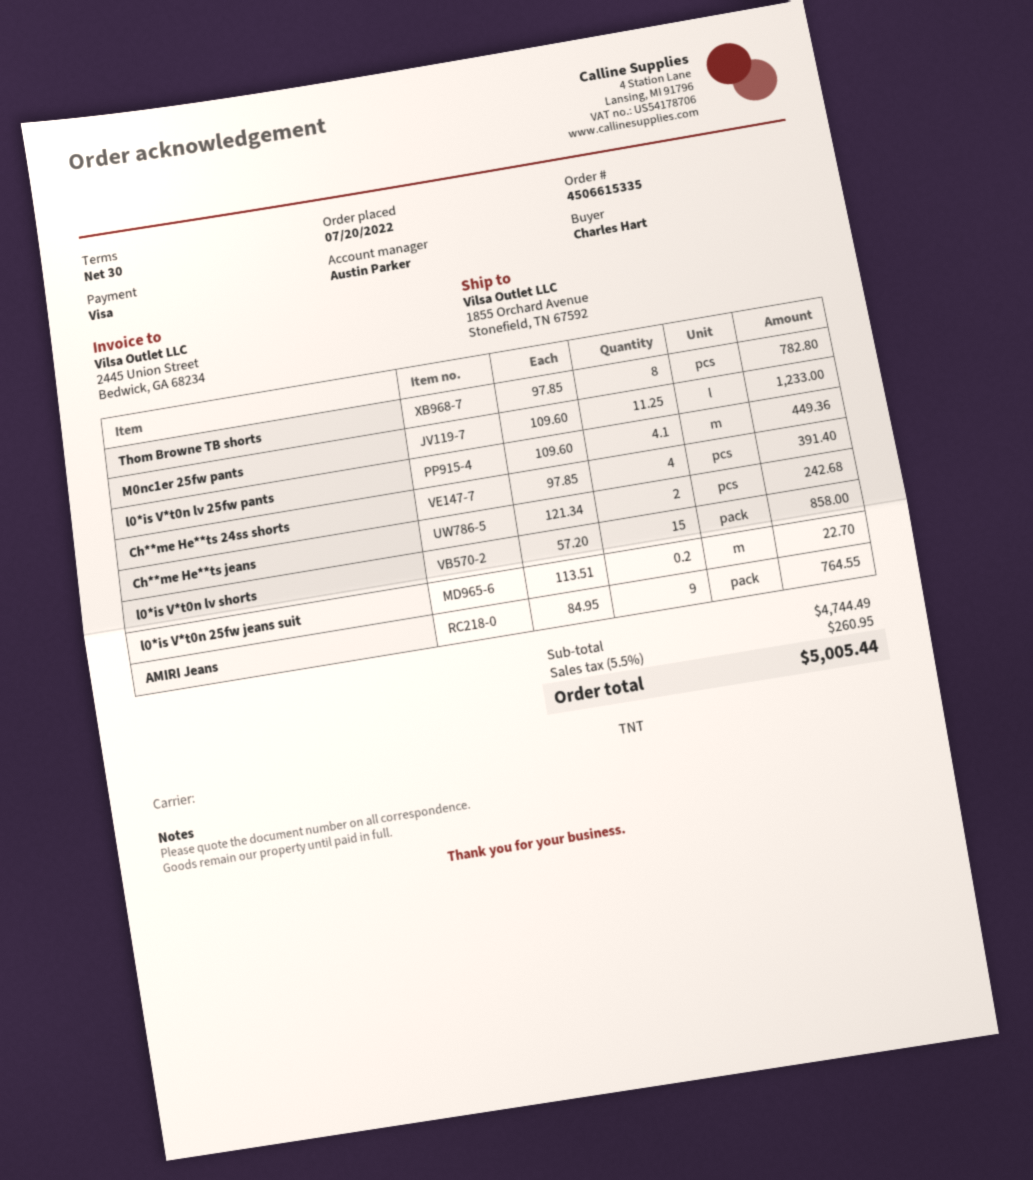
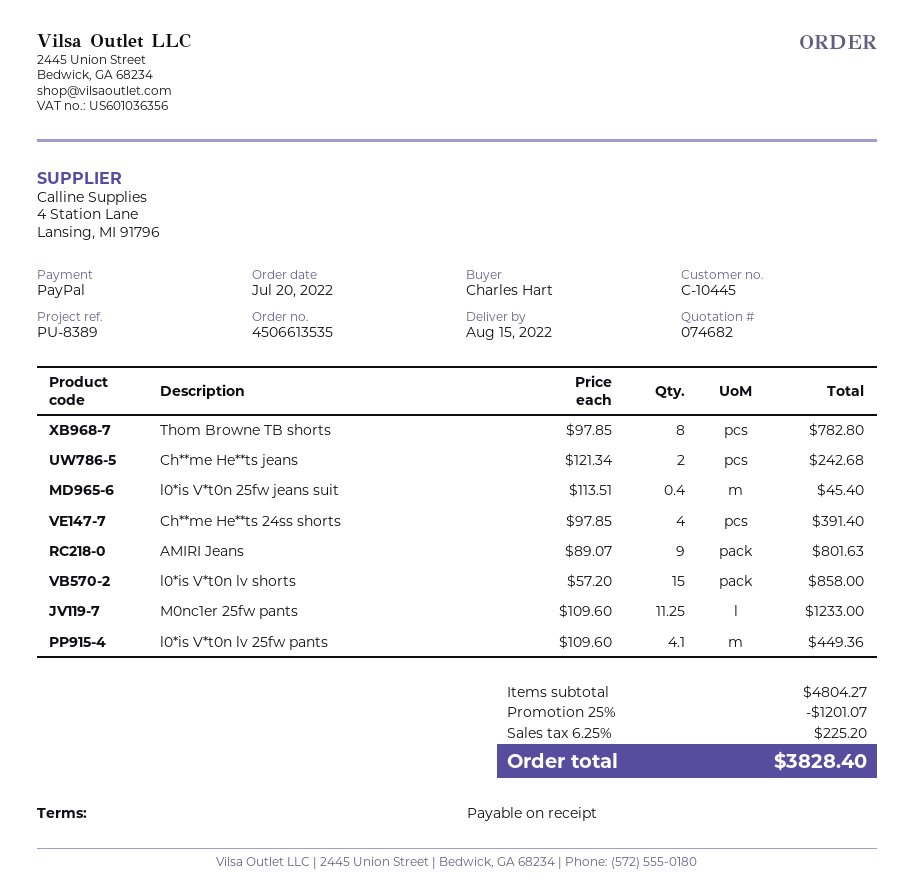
order number: 4506615335 -> 4506613535
payment terms: 30 days -> on receipt
payment method: Visa -> PayPal
l0*is V*t0n 25fw jeans suit: 0.2 x 113.51 = 22.70 -> 0.4 x 113.51 = 45.40
AMIRI Jeans: 9 x 84.95 = 764.55 -> 9 x 89.07 = 801.63
subtotal: 4744.49 -> 4804.27
discount: none -> 25% = 1201.07
tax: 5.5% = 260.95 -> 6.25% = 225.20
total: 5005.44 -> 3828.40

